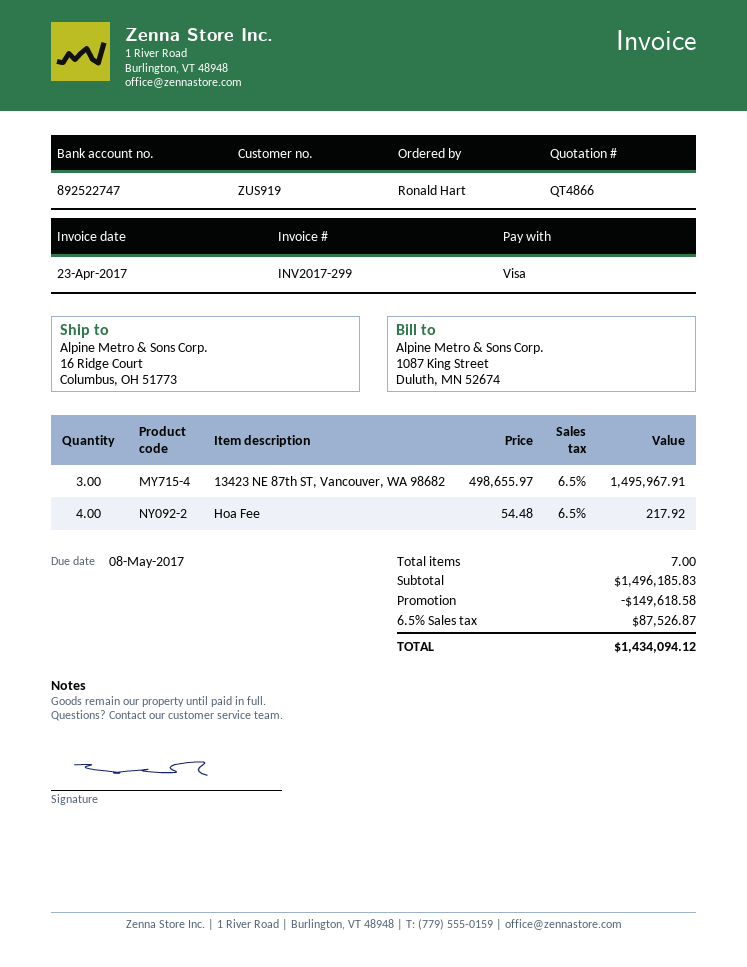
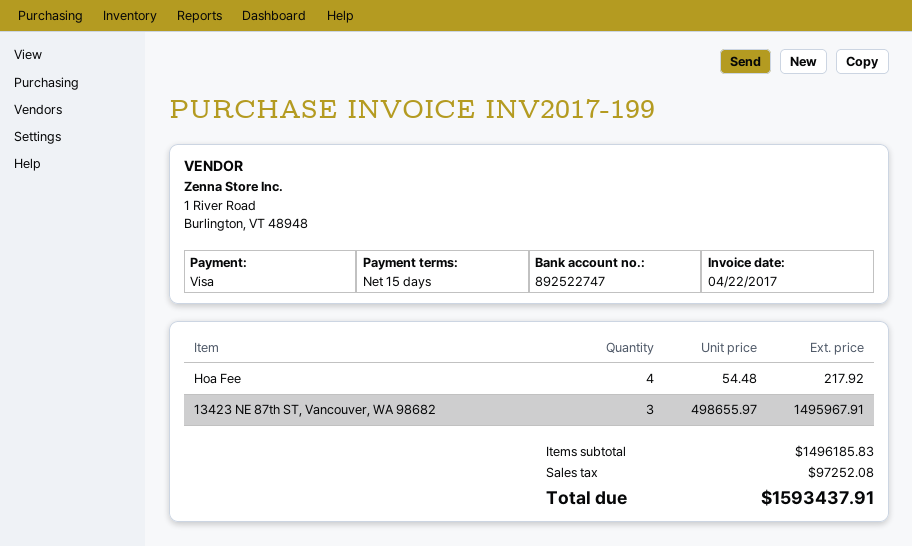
invoice number: INV2017-299 -> INV2017-199
invoice date: 2017-04-23 -> 2017-04-22
discount: 149618.58 -> none
tax: 87526.87 -> 97252.08
total: 1434094.12 -> 1593437.91

